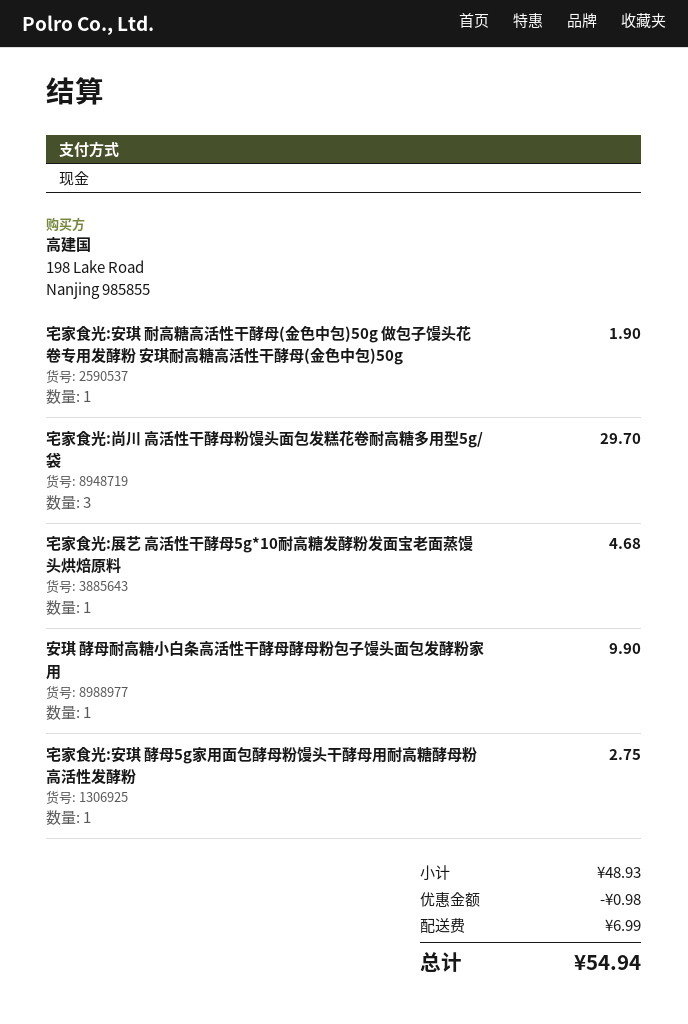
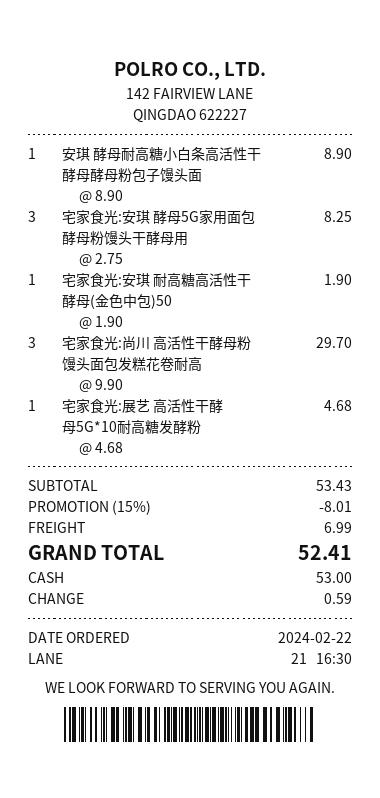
安琪 酵母耐高糖小白条高活性干酵母酵母粉包子馒头面包发酵粉家用: 1 for 9.90 -> 1 for 8.90
宅家食光:安琪 酵母5g家用面包酵母粉馒头干酵母用耐高糖酵母粉高活性发酵粉: 1 for 2.75 -> 3 for 8.25
subtotal: 48.93 -> 53.43
discount: 0.98 -> 8.01
total: 54.94 -> 52.41

